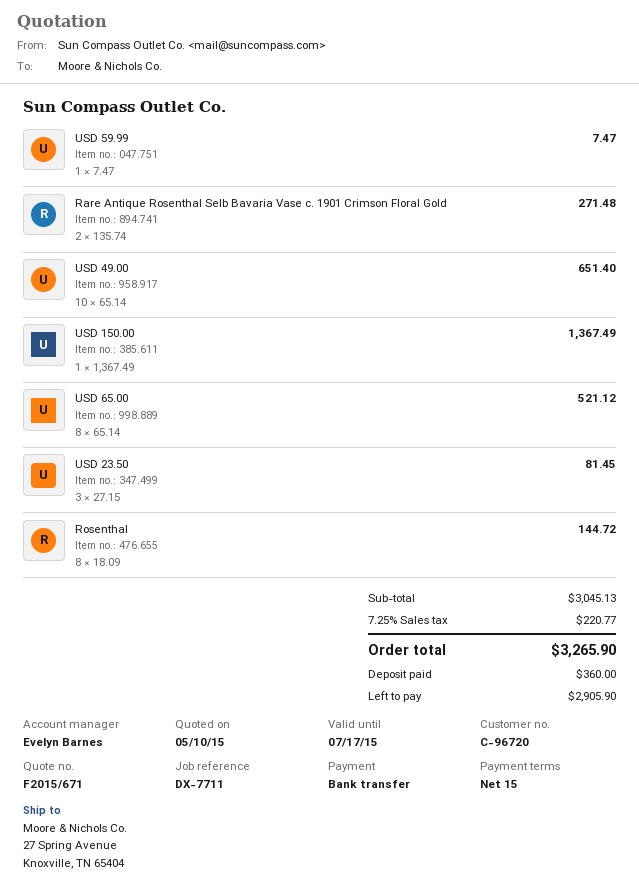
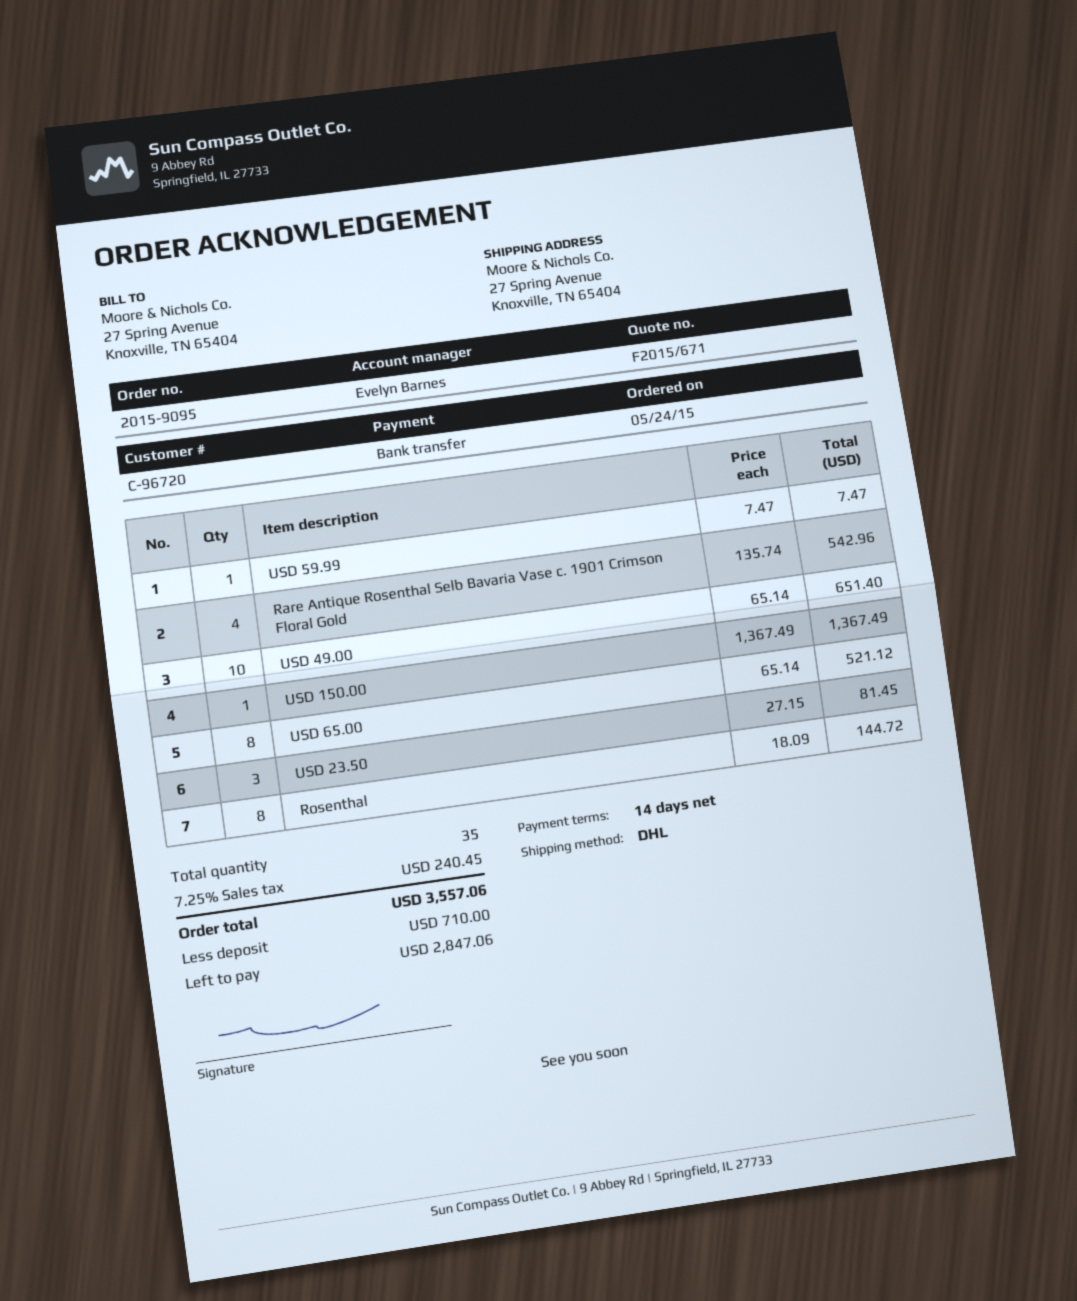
payment terms: 15 days -> 14 days
Rare Antique Rosenthal Selb Bavaria Vase c. 1901 Crimson Floral Gold: 2 x 135.74 = 271.48 -> 4 x 135.74 = 542.96
tax: 7.25% = 220.77 -> 7.25% = 240.45
total: 3265.90 -> 3557.06
deposit: 360.00 -> 710.00
balance: 2905.90 -> 2847.06

